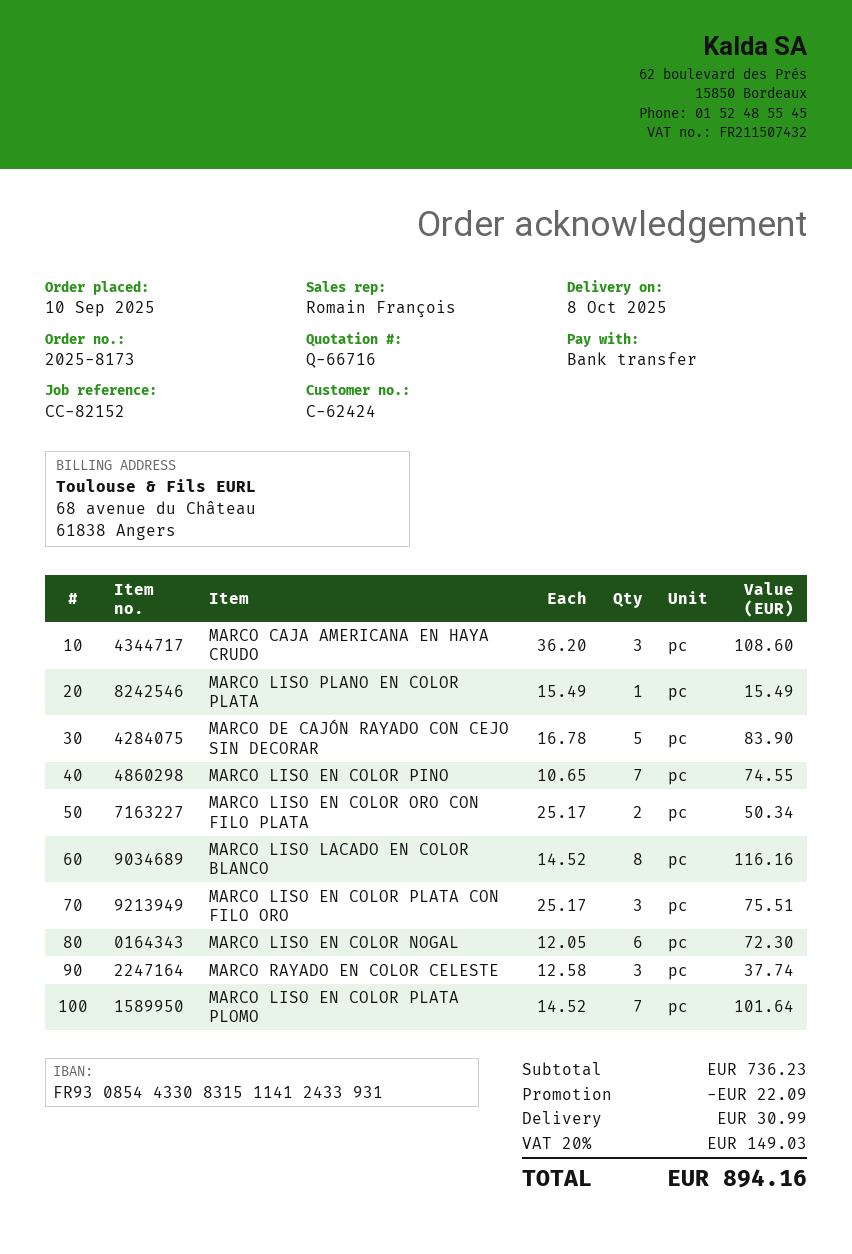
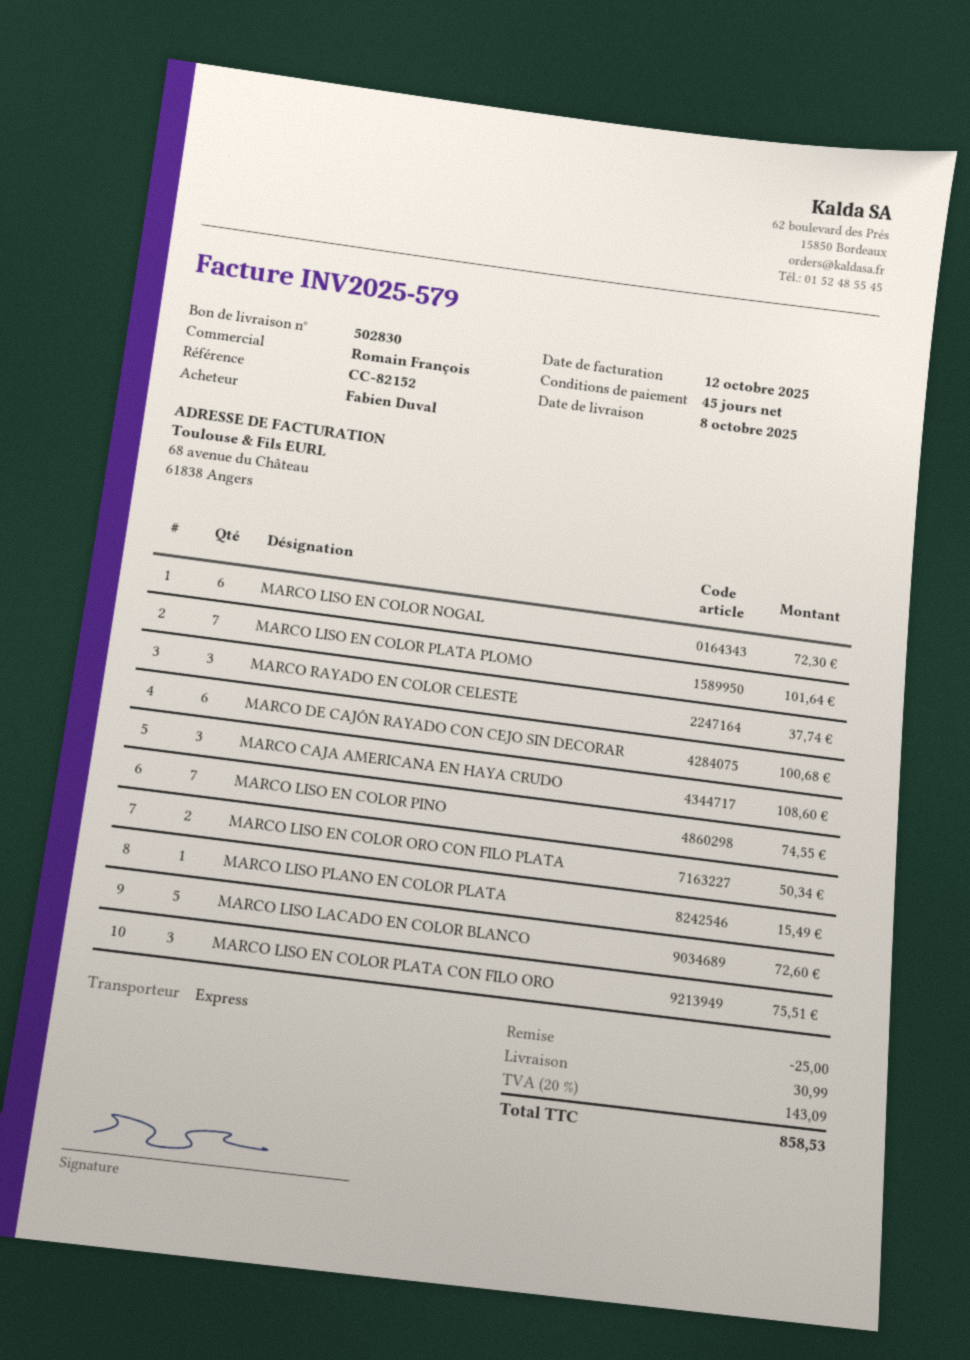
MARCO DE CAJÓN RAYADO CON CEJO SIN DECORAR: 5 for 83.90 -> 6 for 100.68
MARCO LISO LACADO EN COLOR BLANCO: 8 for 116.16 -> 5 for 72.60
discount: 22.09 -> 25.00
tax: 20% = 149.03 -> 20% = 143.09
total: 894.16 -> 858.53

